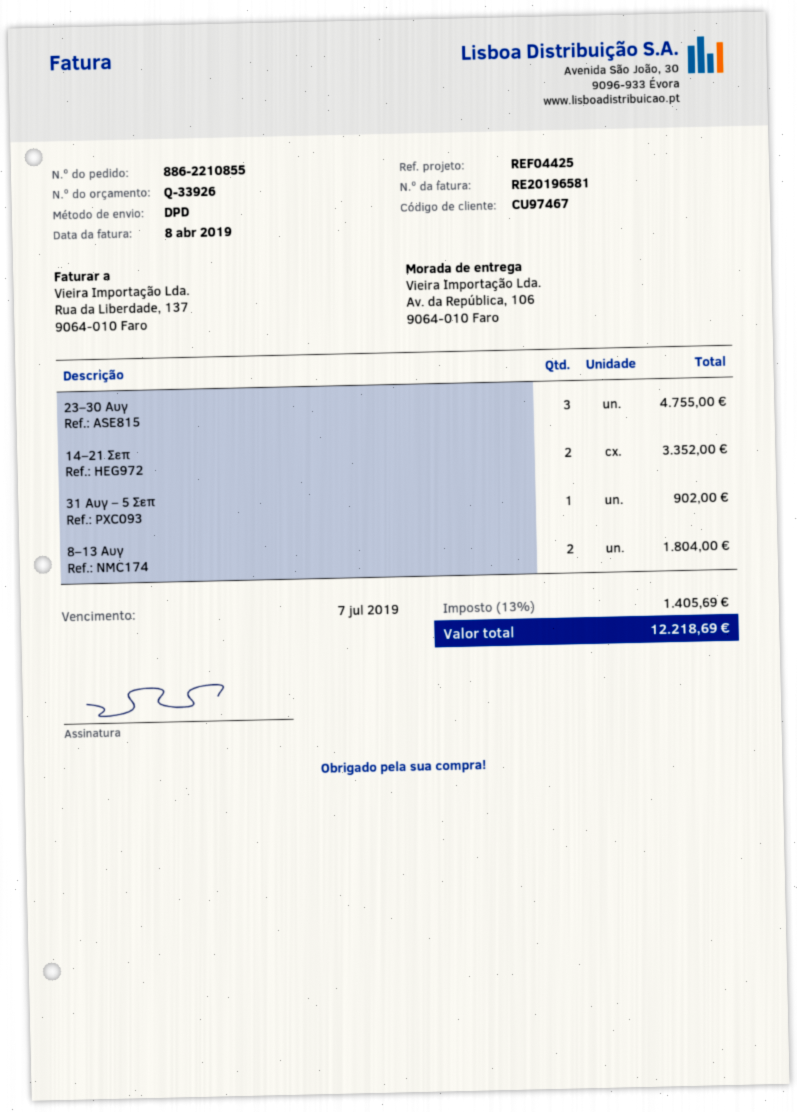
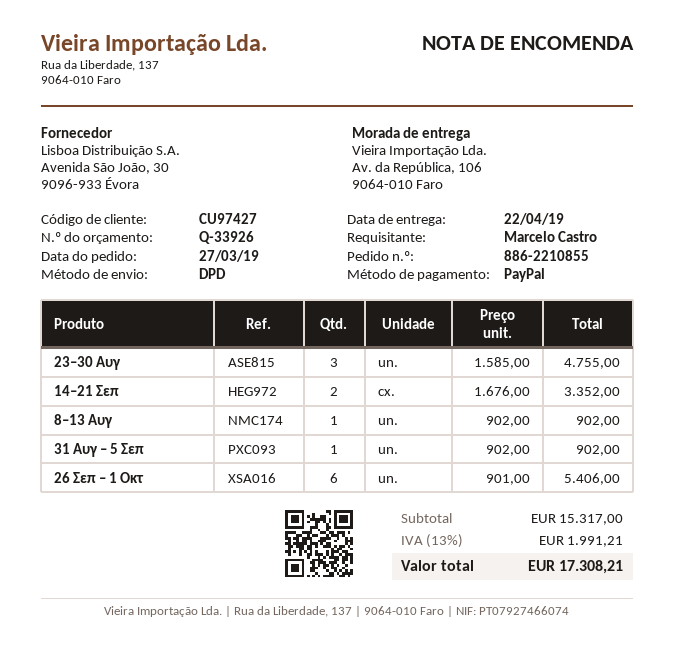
customer number: CU97467 -> CU97427
8–13 Αυγ: 2 for 1804.00 -> 1 for 902.00
26 Σεπ – 1 Οκτ: none -> 6 for 5406.00
tax: 13% = 1405.69 -> 13% = 1991.21
total: 12218.69 -> 17308.21

